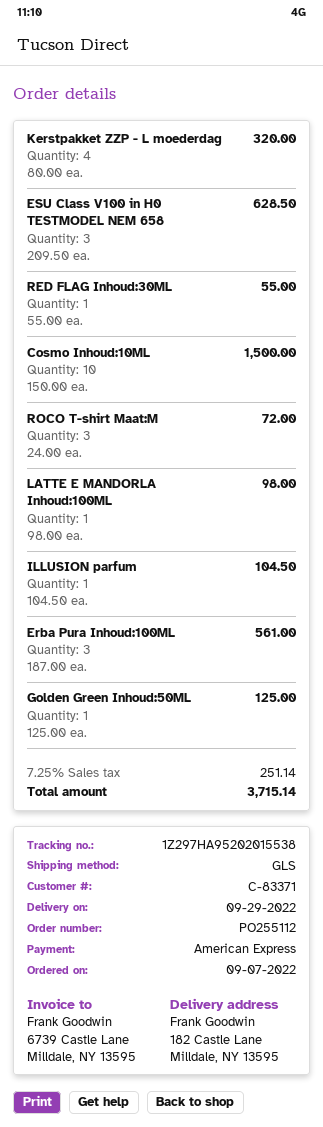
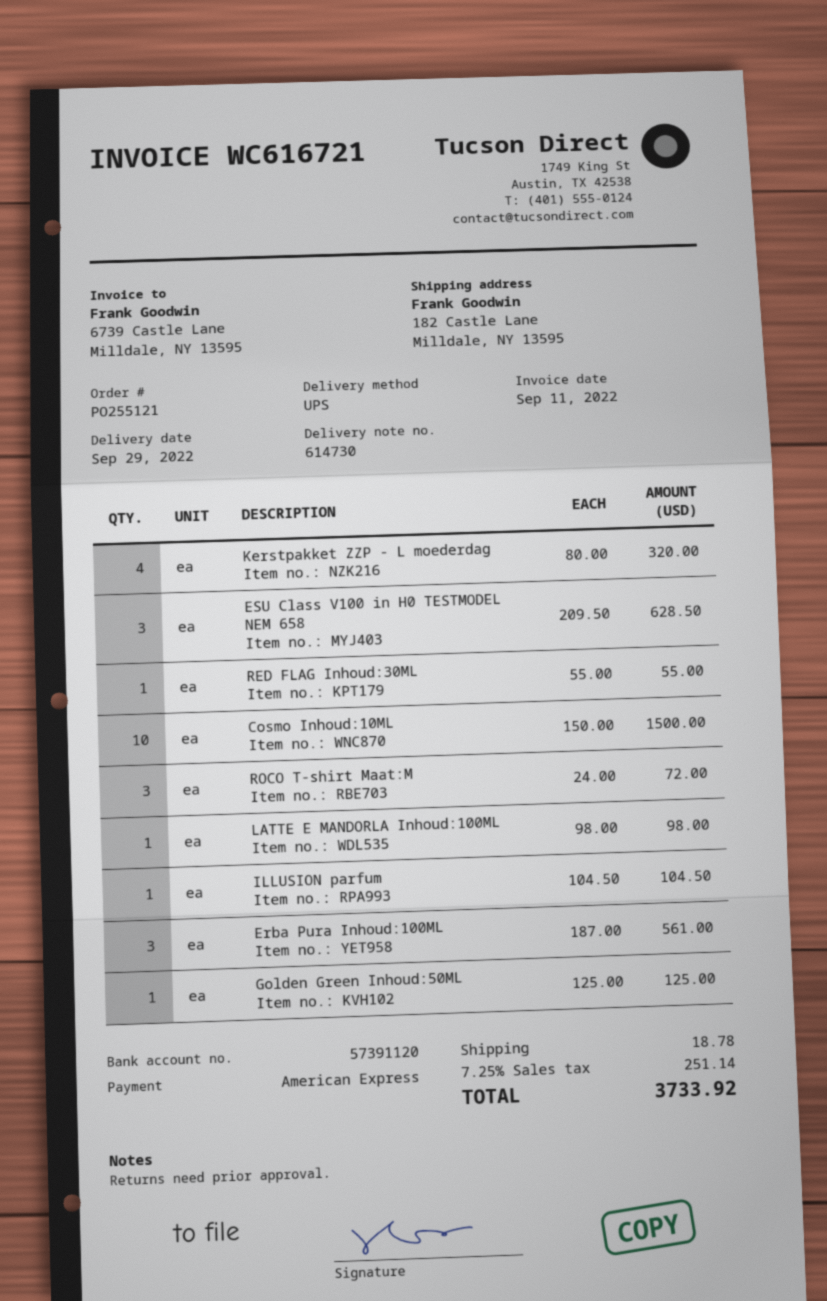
order number: PO255112 -> PO255121
shipping method: GLS -> UPS
shipping: none -> 18.78
total: 3715.14 -> 3733.92

